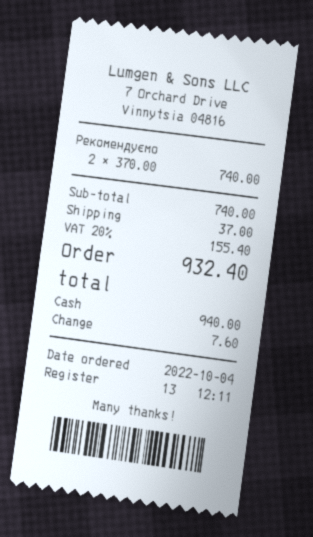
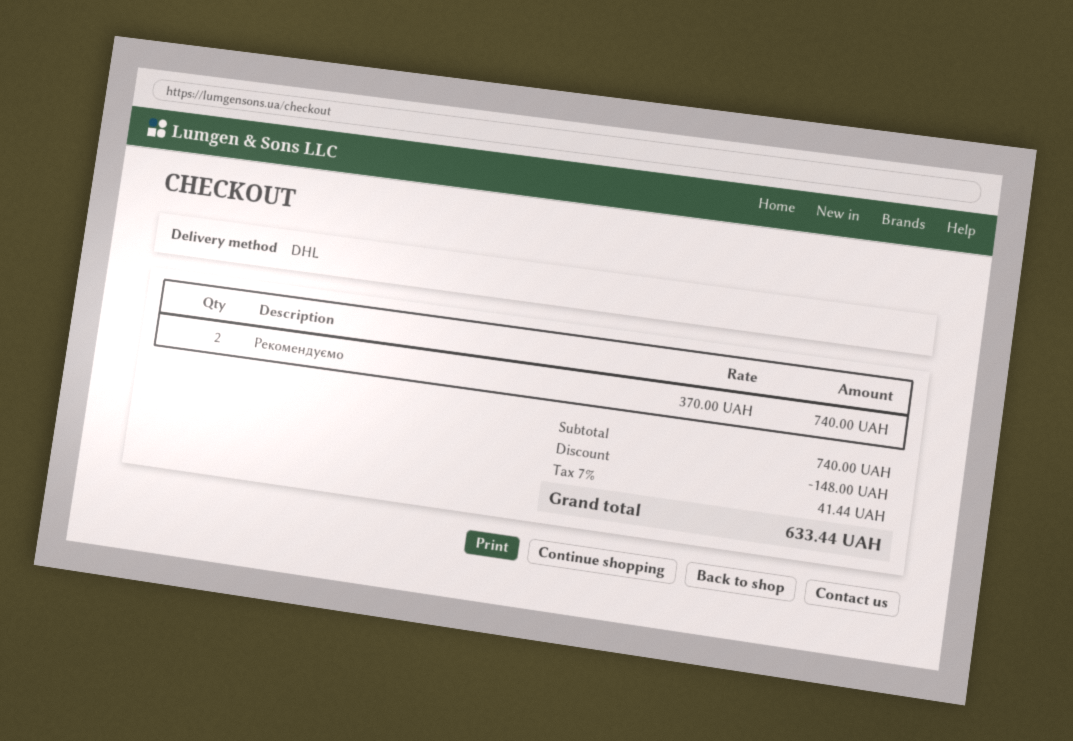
discount: none -> 148.00
shipping: 37.00 -> none
tax: 20% = 155.40 -> 7% = 41.44
total: 932.40 -> 633.44

